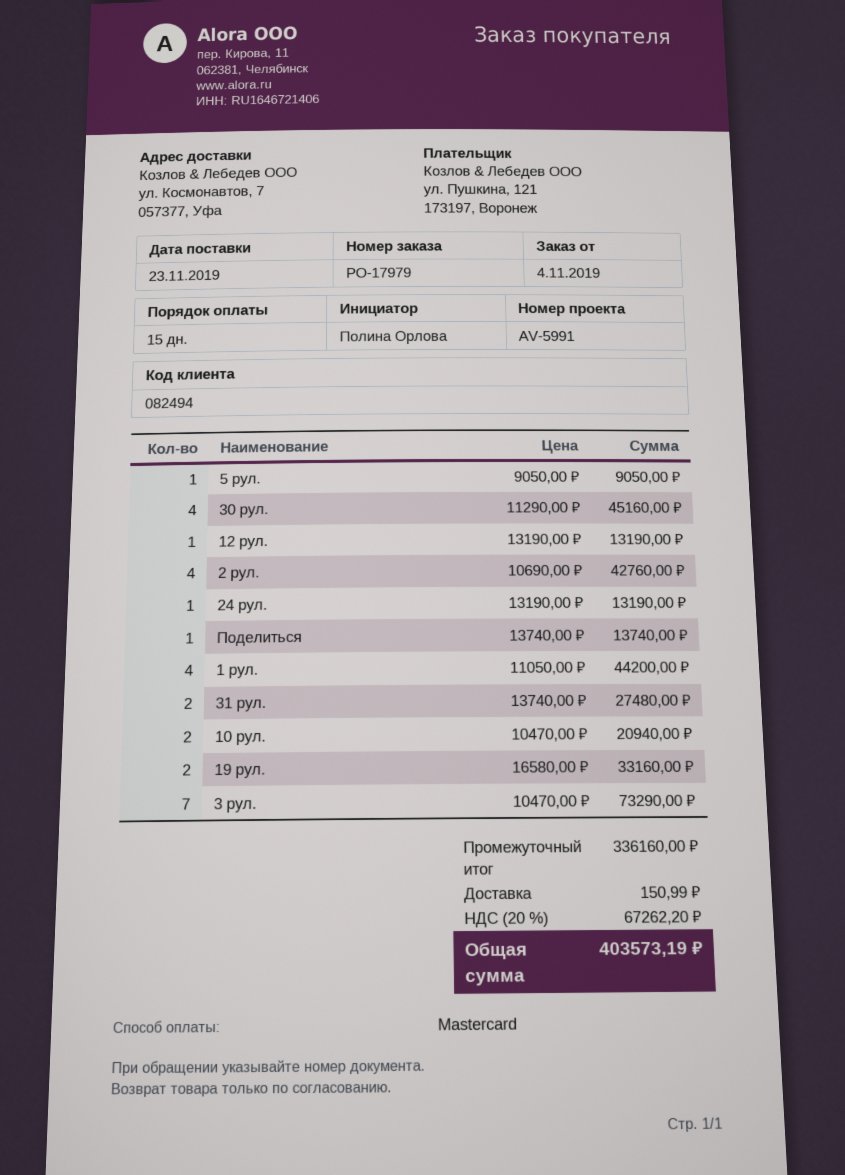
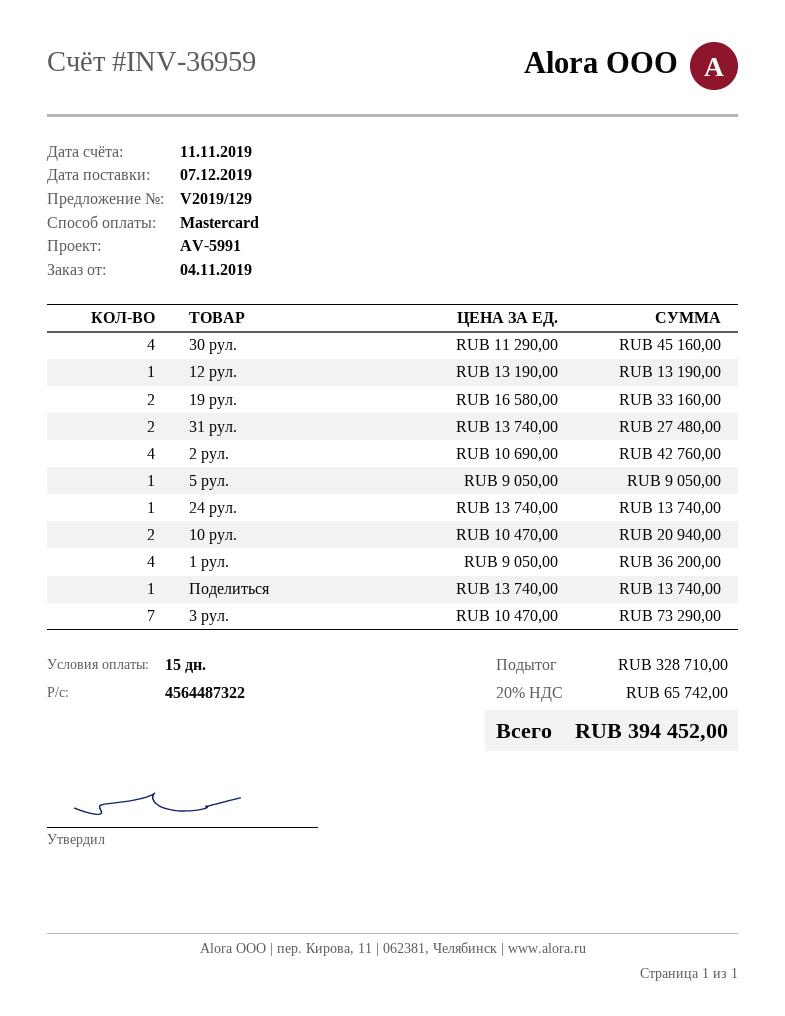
delivery date: 2019-11-23 -> 2019-12-07
24 рул.: 1 x 13190.00 = 13190.00 -> 1 x 13740.00 = 13740.00
1 рул.: 4 x 11050.00 = 44200.00 -> 4 x 9050.00 = 36200.00
subtotal: 336160.00 -> 328710.00
shipping: 150.99 -> none
tax: 20% = 67262.20 -> 20% = 65742.00
total: 403573.19 -> 394452.00

